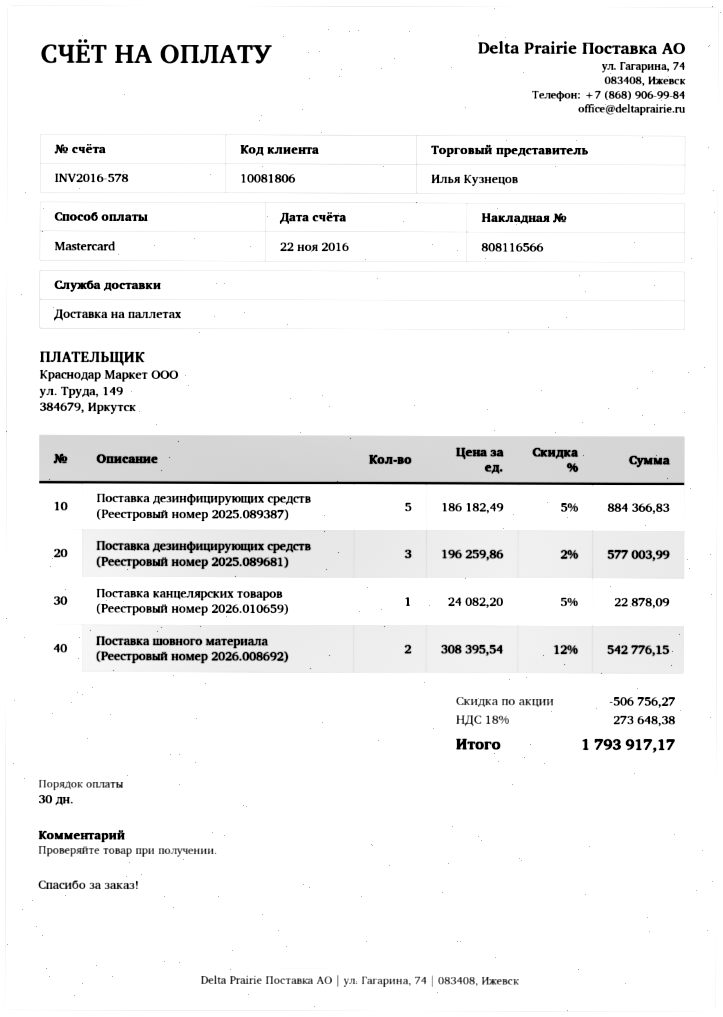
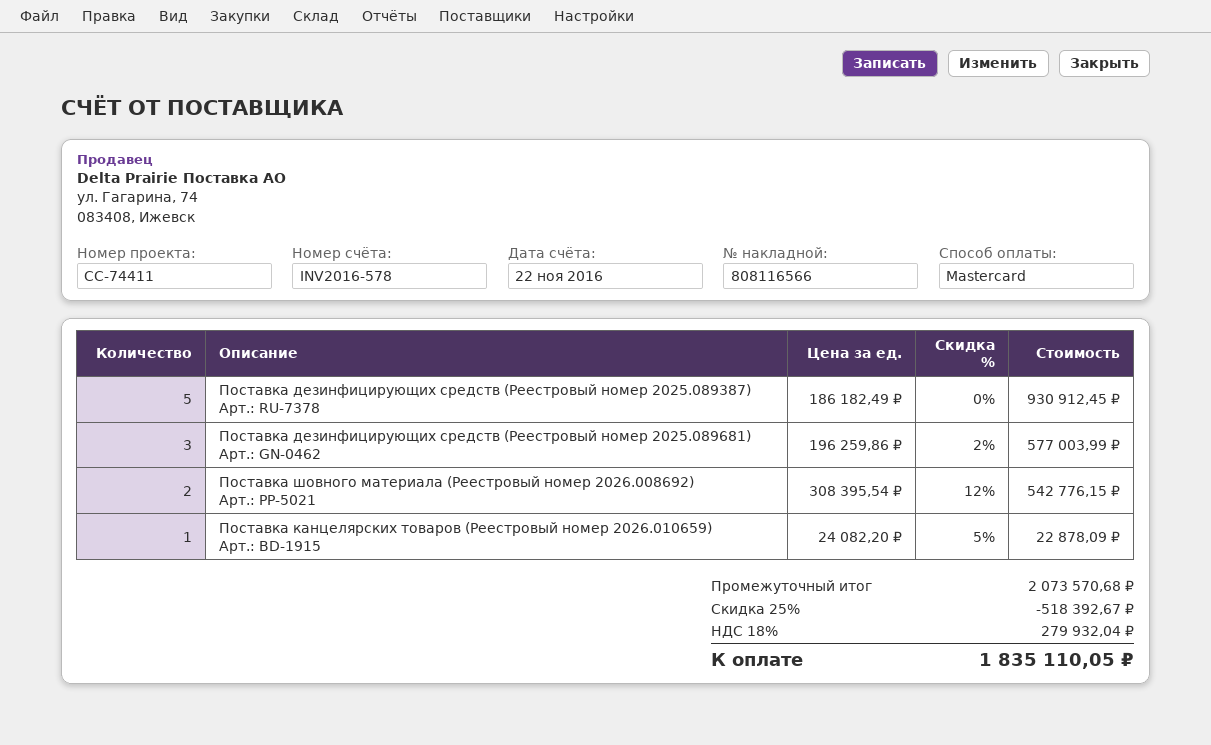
Поставка дезинфицирующих средств (Реестровый номер 2025.089387): 5 x 186182.49 - 5% = 884366.83 -> 5 x 186182.49 = 930912.45
discount: 506756.27 -> 518392.67
tax: 18% = 273648.38 -> 18% = 279932.04
total: 1793917.17 -> 1835110.05

